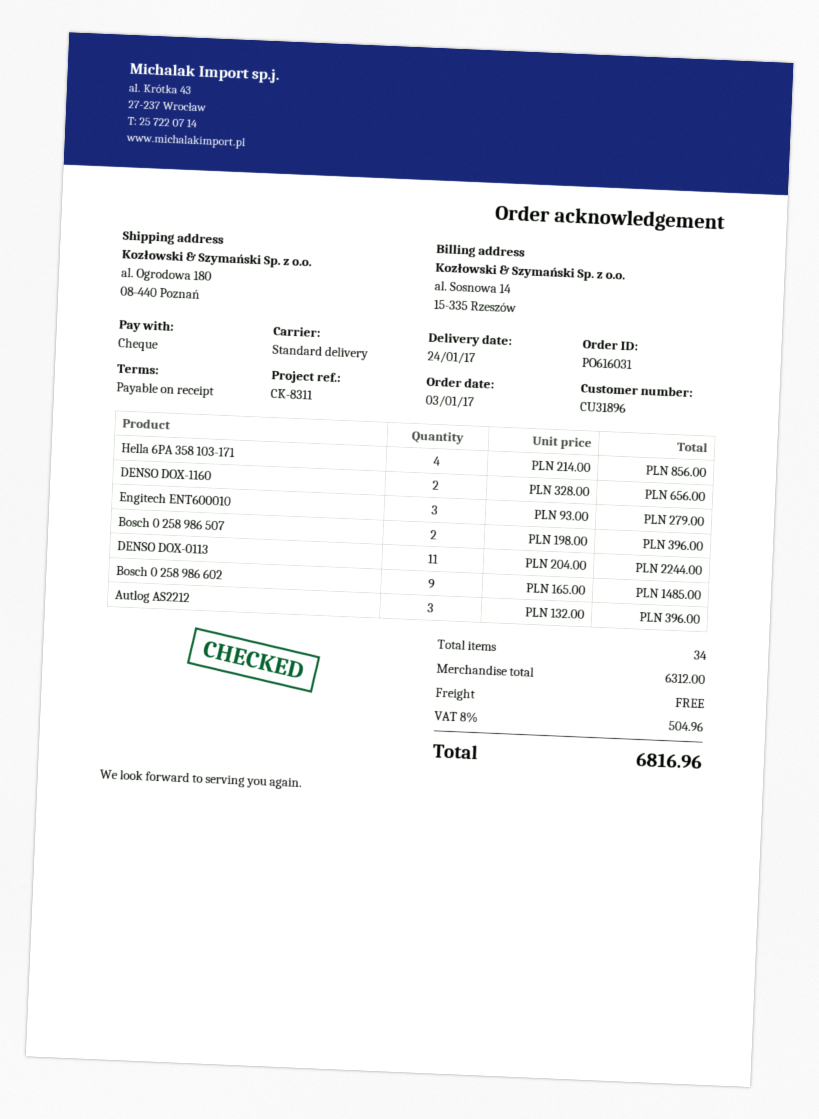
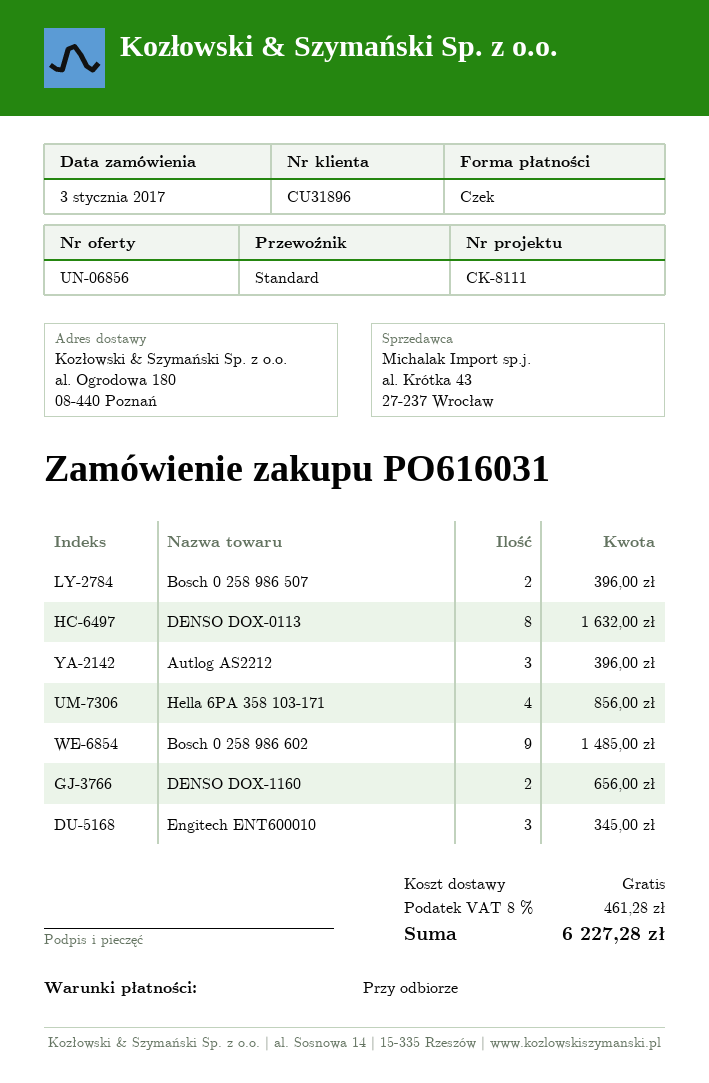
reference: CK-8311 -> CK-8111
Engitech ENT600010: 3 for 279.00 -> 3 for 345.00
DENSO DOX-0113: 11 for 2244.00 -> 8 for 1632.00
tax: 8% = 504.96 -> 8% = 461.28
total: 6816.96 -> 6227.28

